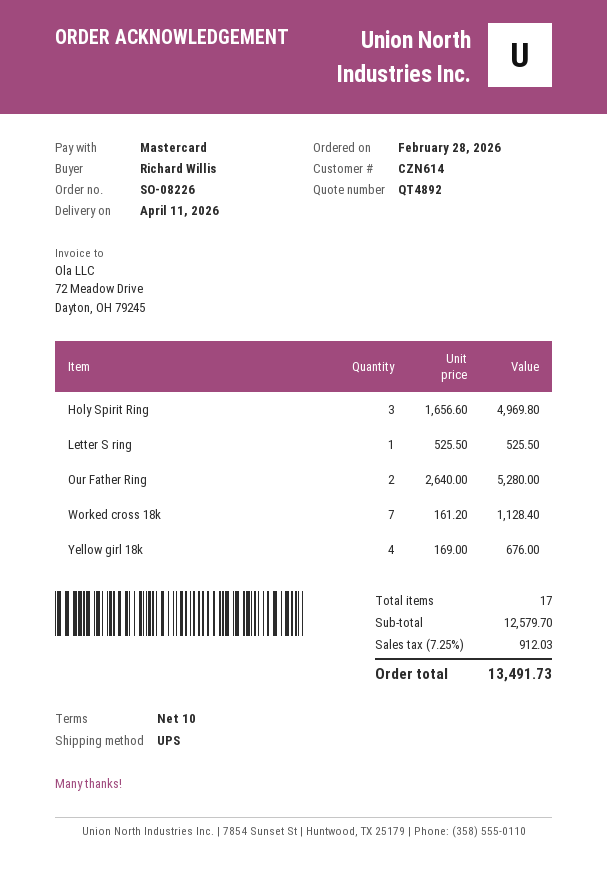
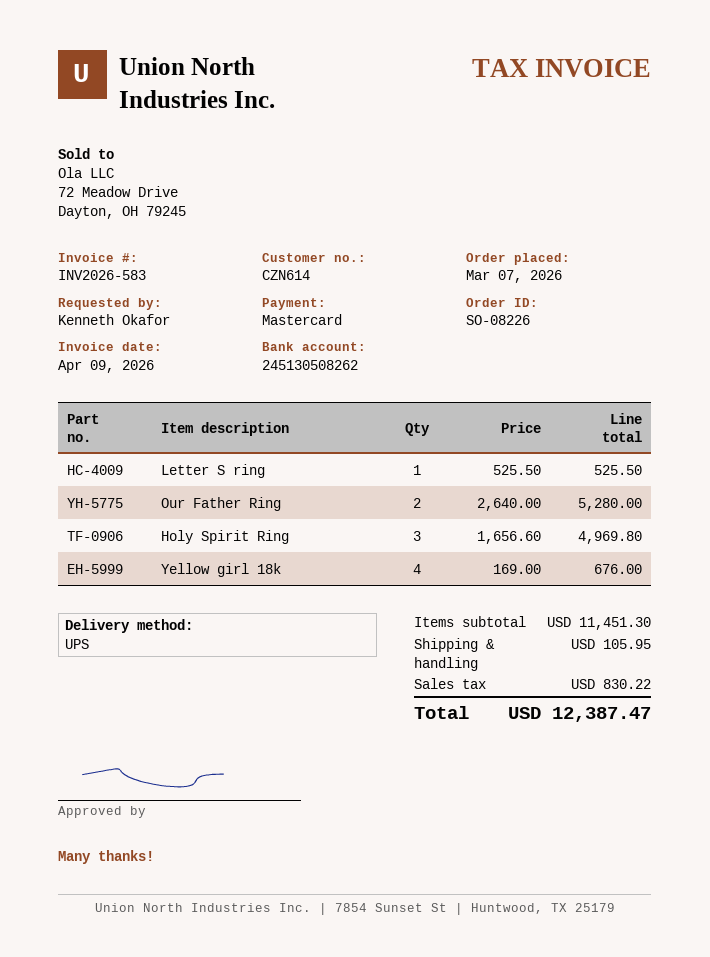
order date: 2026-02-28 -> 2026-03-07
ordered by: Richard Willis -> Kenneth Okafor
Worked cross 18k: 7 x 161.20 = 1128.40 -> none
subtotal: 12579.70 -> 11451.30
shipping: none -> 105.95
tax: 912.03 -> 830.22
total: 13491.73 -> 12387.47

